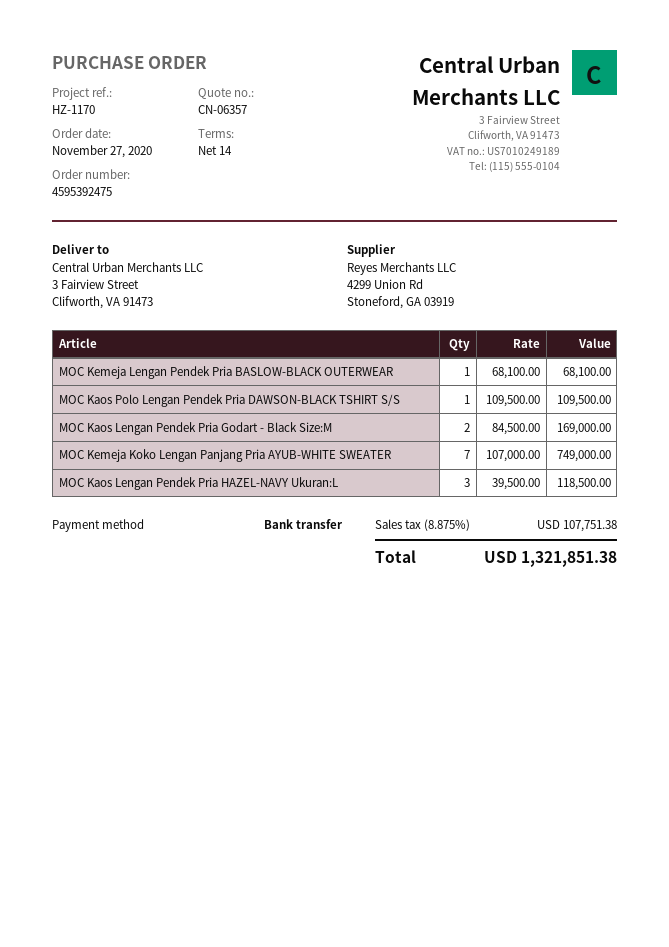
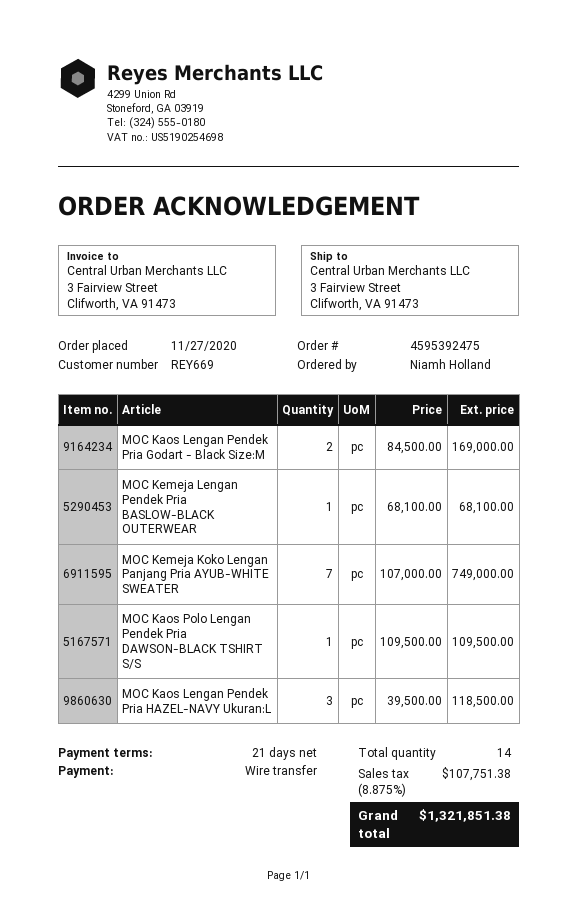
payment terms: 14 days -> 21 days

